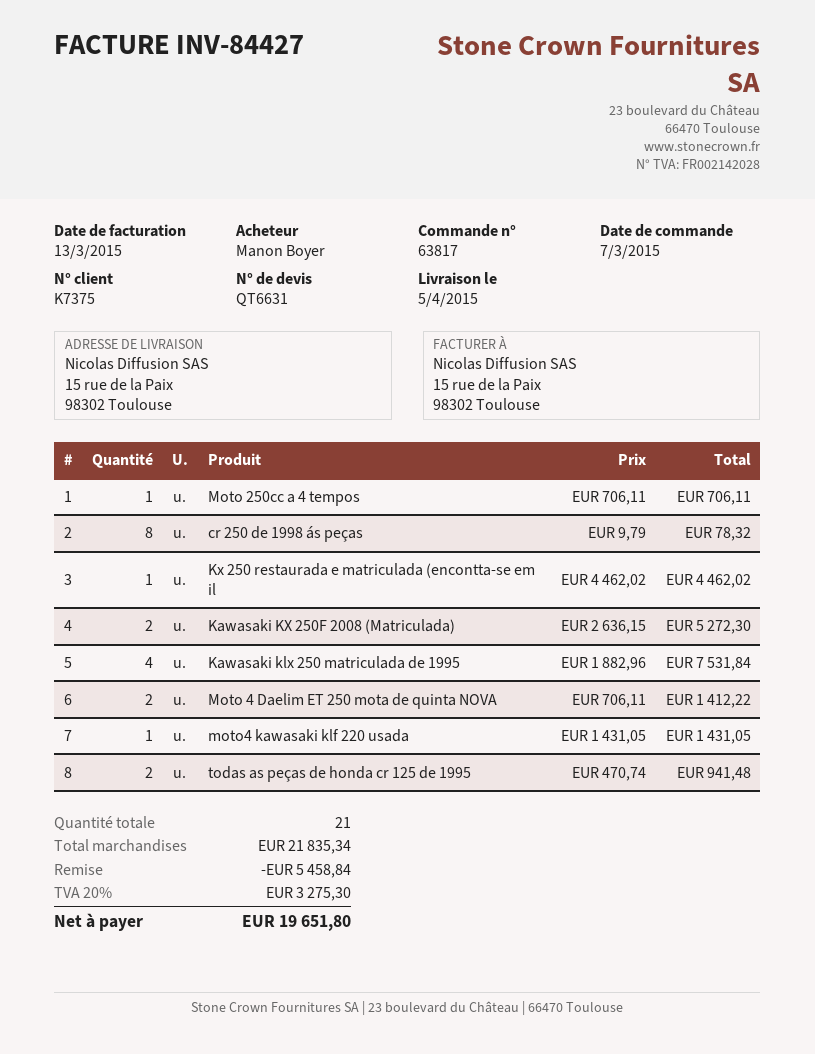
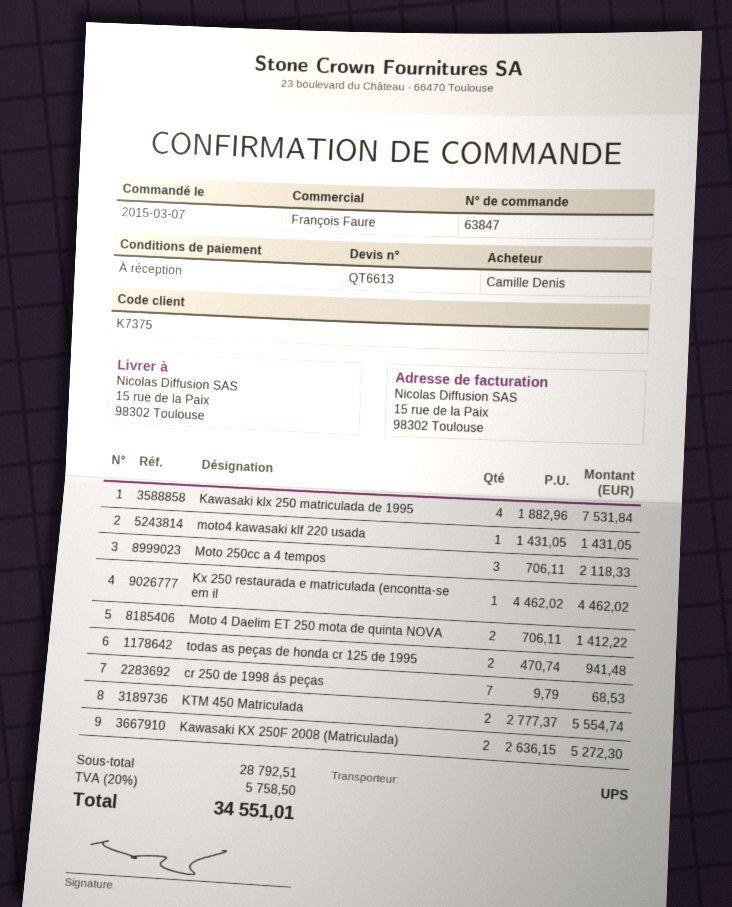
quote number: QT6631 -> QT6613
order number: 63817 -> 63847
ordered by: Manon Boyer -> Camille Denis
Moto 250cc a 4 tempos: 1 x 706.11 = 706.11 -> 3 x 706.11 = 2118.33
cr 250 de 1998 ás peças: 8 x 9.79 = 78.32 -> 7 x 9.79 = 68.53
KTM 450 Matriculada: none -> 2 x 2777.37 = 5554.74
subtotal: 21835.34 -> 28792.51
discount: 5458.84 -> none
tax: 20% = 3275.30 -> 20% = 5758.50
total: 19651.80 -> 34551.01

